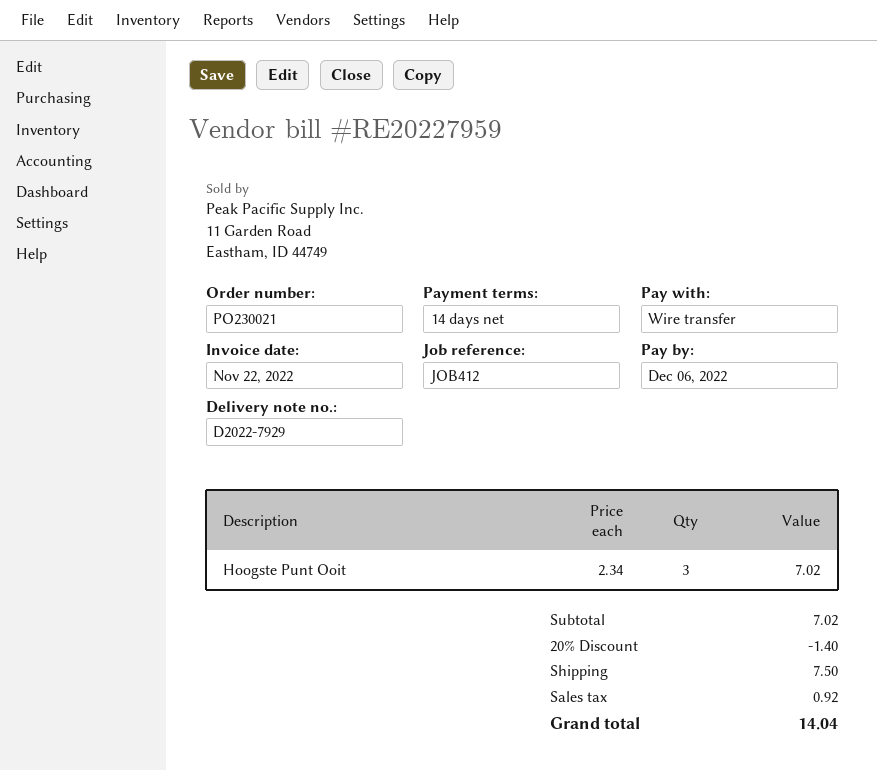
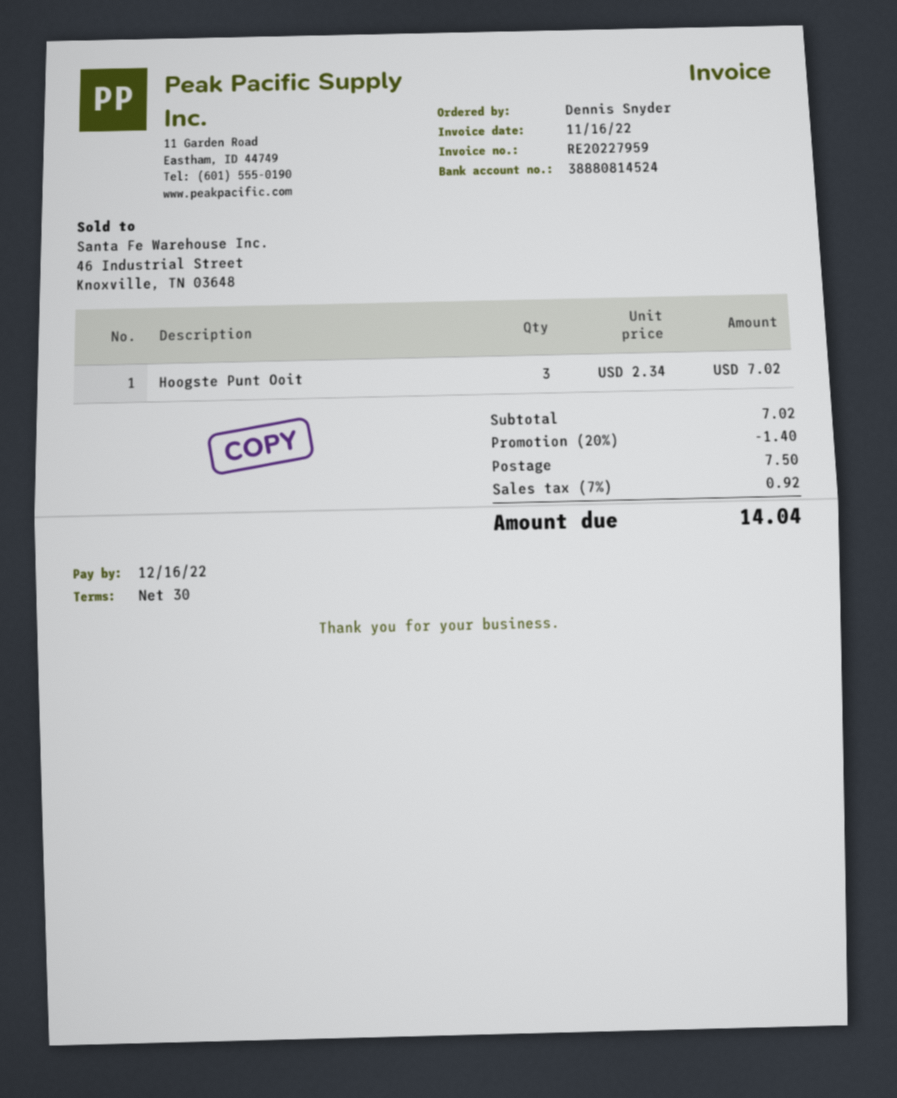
invoice date: 2022-11-22 -> 2022-11-16
payment terms: 14 days -> 30 days
due date: 2022-12-06 -> 2022-12-16

